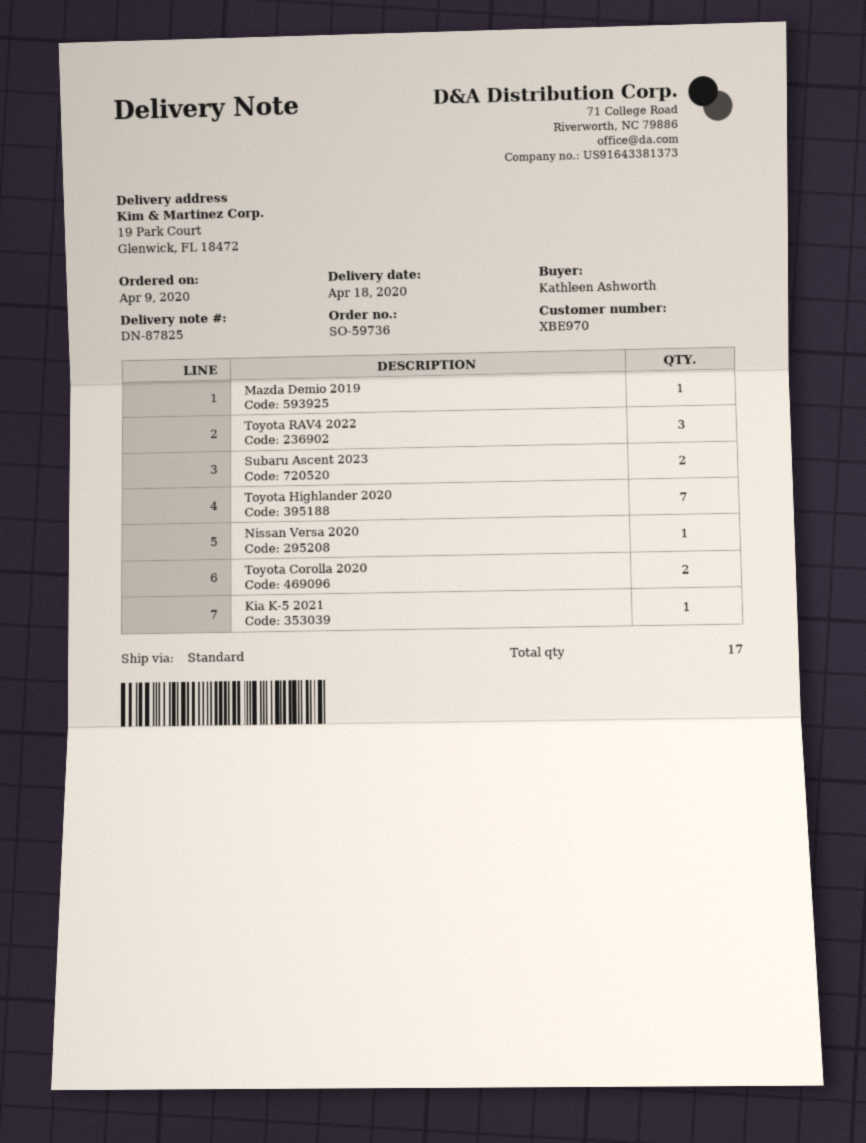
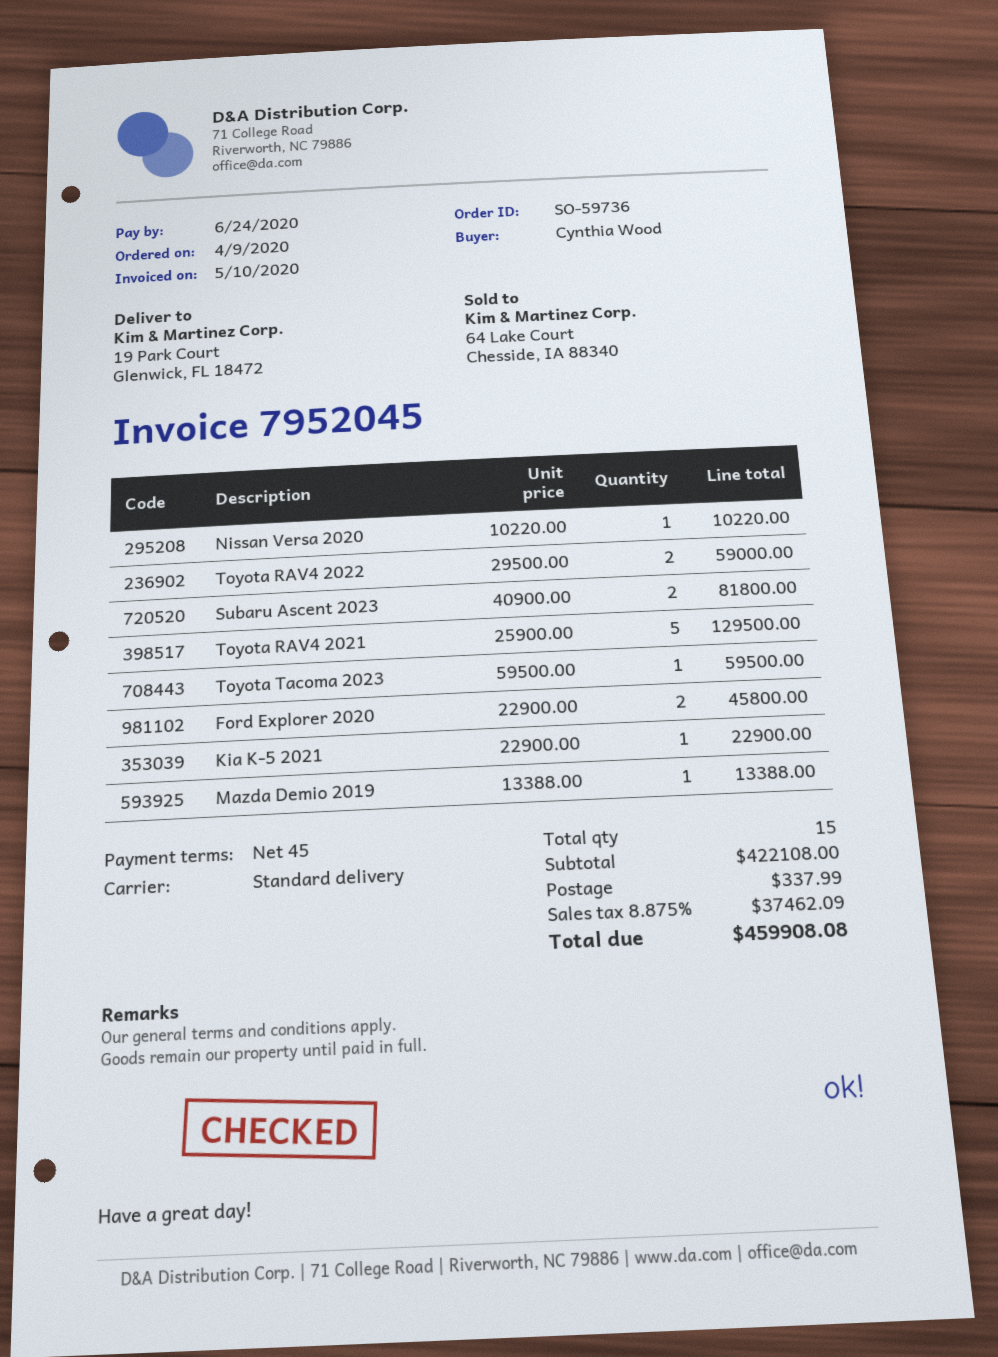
ordered by: Kathleen Ashworth -> Cynthia Wood
Toyota RAV4 2022: 3 -> 2
Toyota Highlander 2020: 7 -> none
Toyota Corolla 2020: 2 -> none
Toyota RAV4 2021: none -> 5
Toyota Tacoma 2023: none -> 1
Ford Explorer 2020: none -> 2
total quantity: 17 -> 15

